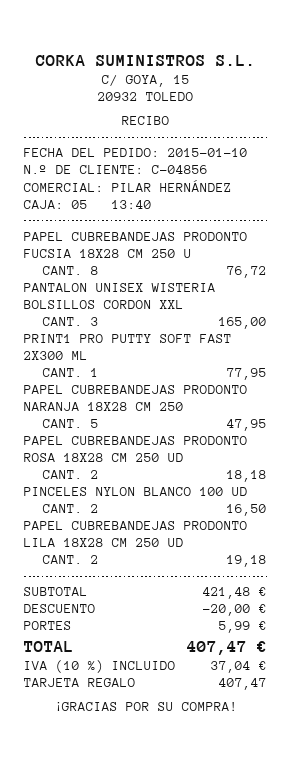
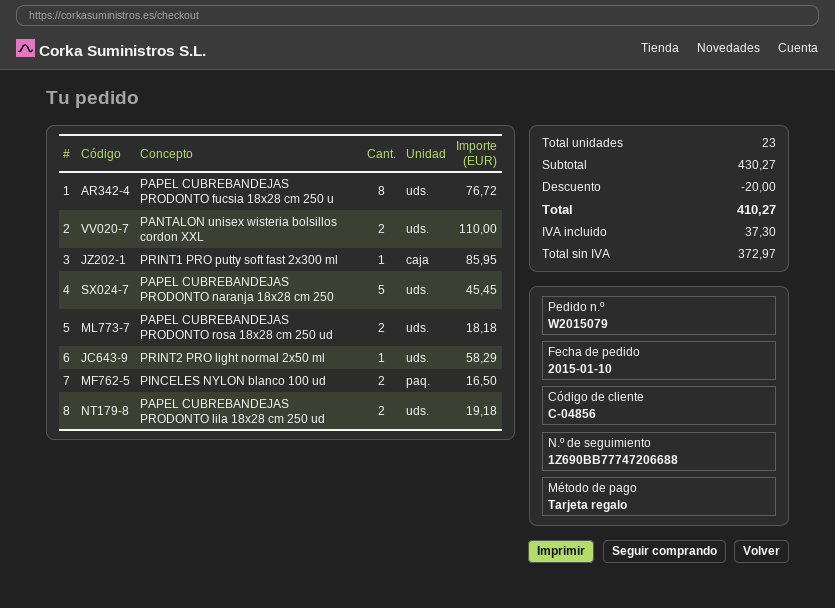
PANTALON UNISEX WISTERIA BOLSILLOS CORDON XXL: 3 for 165.00 -> 2 for 110.00
PRINT1 PRO PUTTY SOFT FAST 2X300 ML: 1 for 77.95 -> 1 for 85.95
PAPEL CUBREBANDEJAS PRODONTO NARANJA 18X28 CM 250: 5 for 47.95 -> 5 for 45.45
PRINT2 PRO light normal 2x50 ml: none -> 1 for 58.29
subtotal: 421.48 -> 430.27
shipping: 5.99 -> none
tax: 37.04 -> 37.30
total: 407.47 -> 410.27

